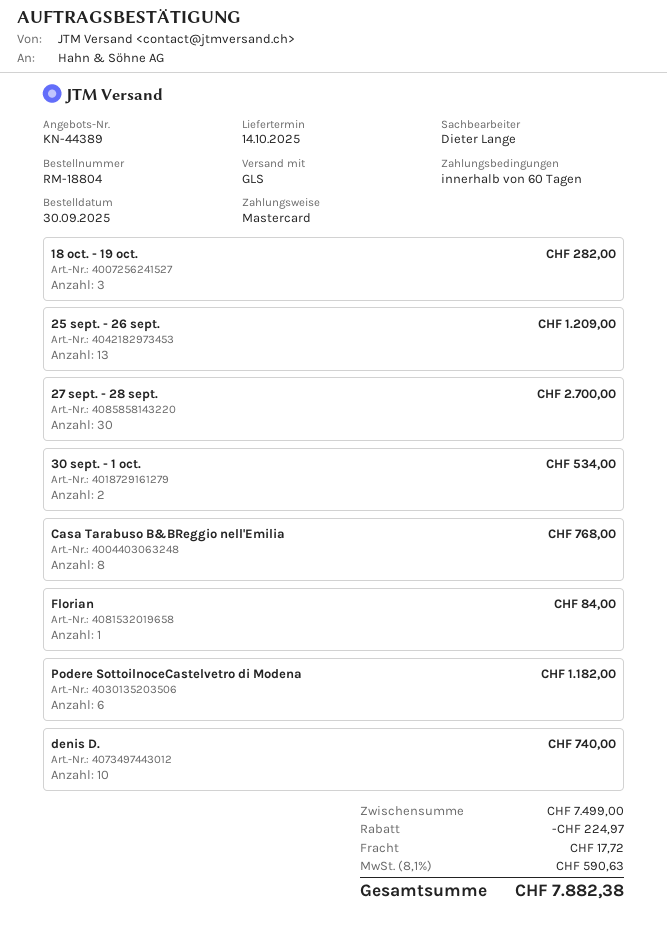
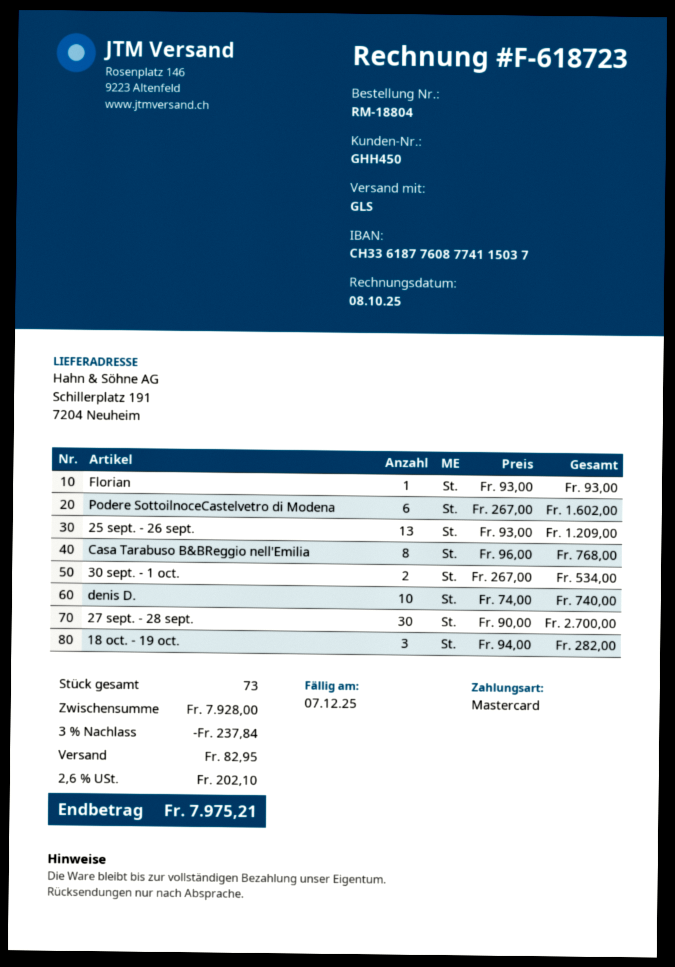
Florian: 1 for 84.00 -> 1 for 93.00
Podere SottoilnoceCastelvetro di Modena: 6 for 1182.00 -> 6 for 1602.00
subtotal: 7499.00 -> 7928.00
discount: 224.97 -> 237.84
shipping: 17.72 -> 82.95
tax: 8.1% = 590.63 -> 2.6% = 202.10
total: 7882.38 -> 7975.21

